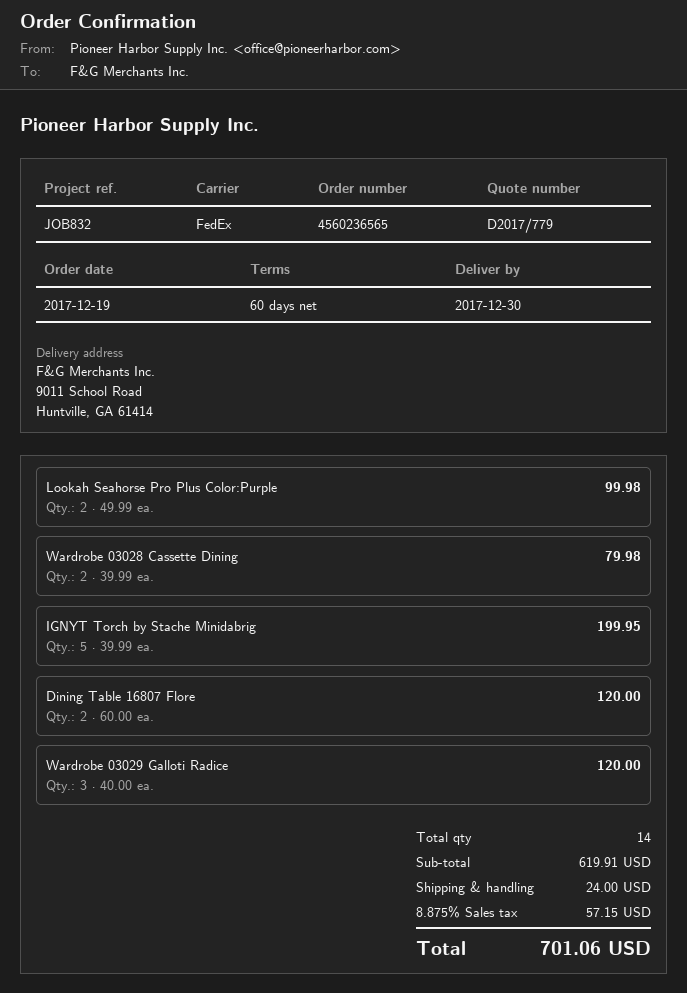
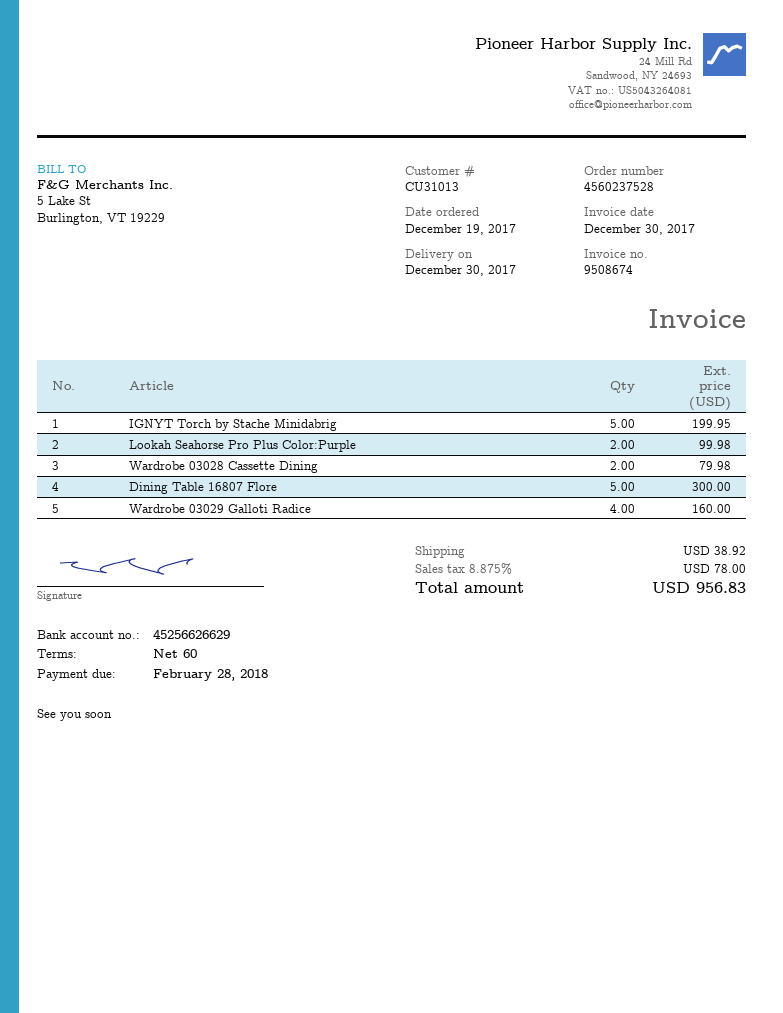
order number: 4560236565 -> 4560237528
Dining Table 16807 Flore: 2 for 120.00 -> 5 for 300.00
Wardrobe 03029 Galloti Radice: 3 for 120.00 -> 4 for 160.00
shipping: 24.00 -> 38.92
tax: 8.875% = 57.15 -> 8.875% = 78.00
total: 701.06 -> 956.83

